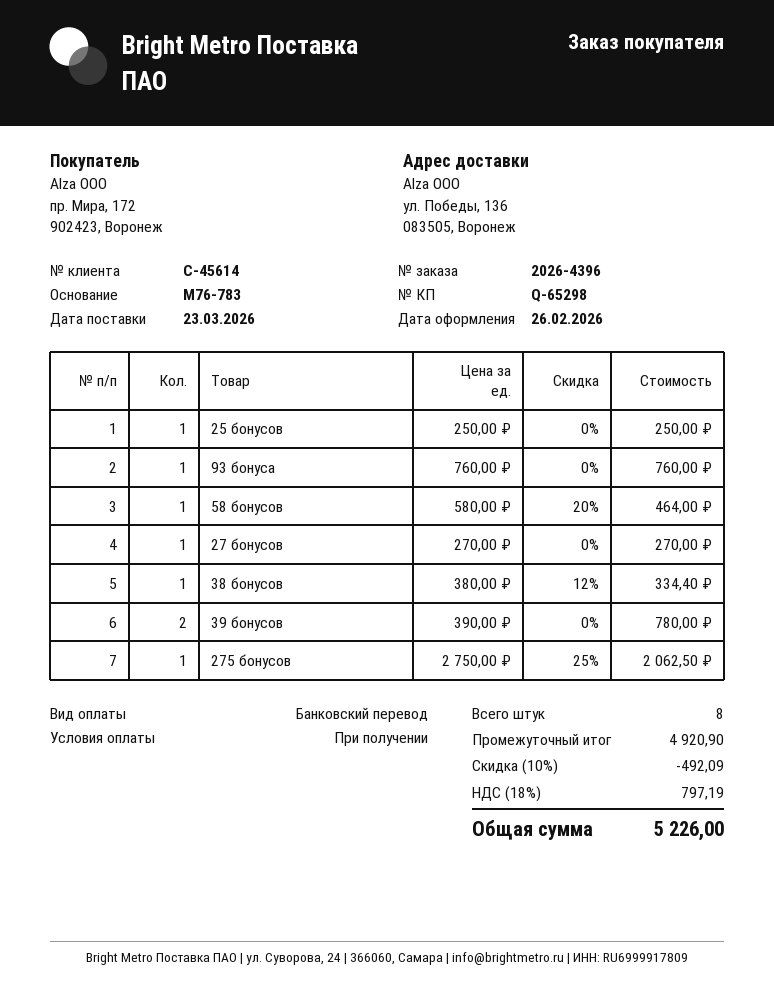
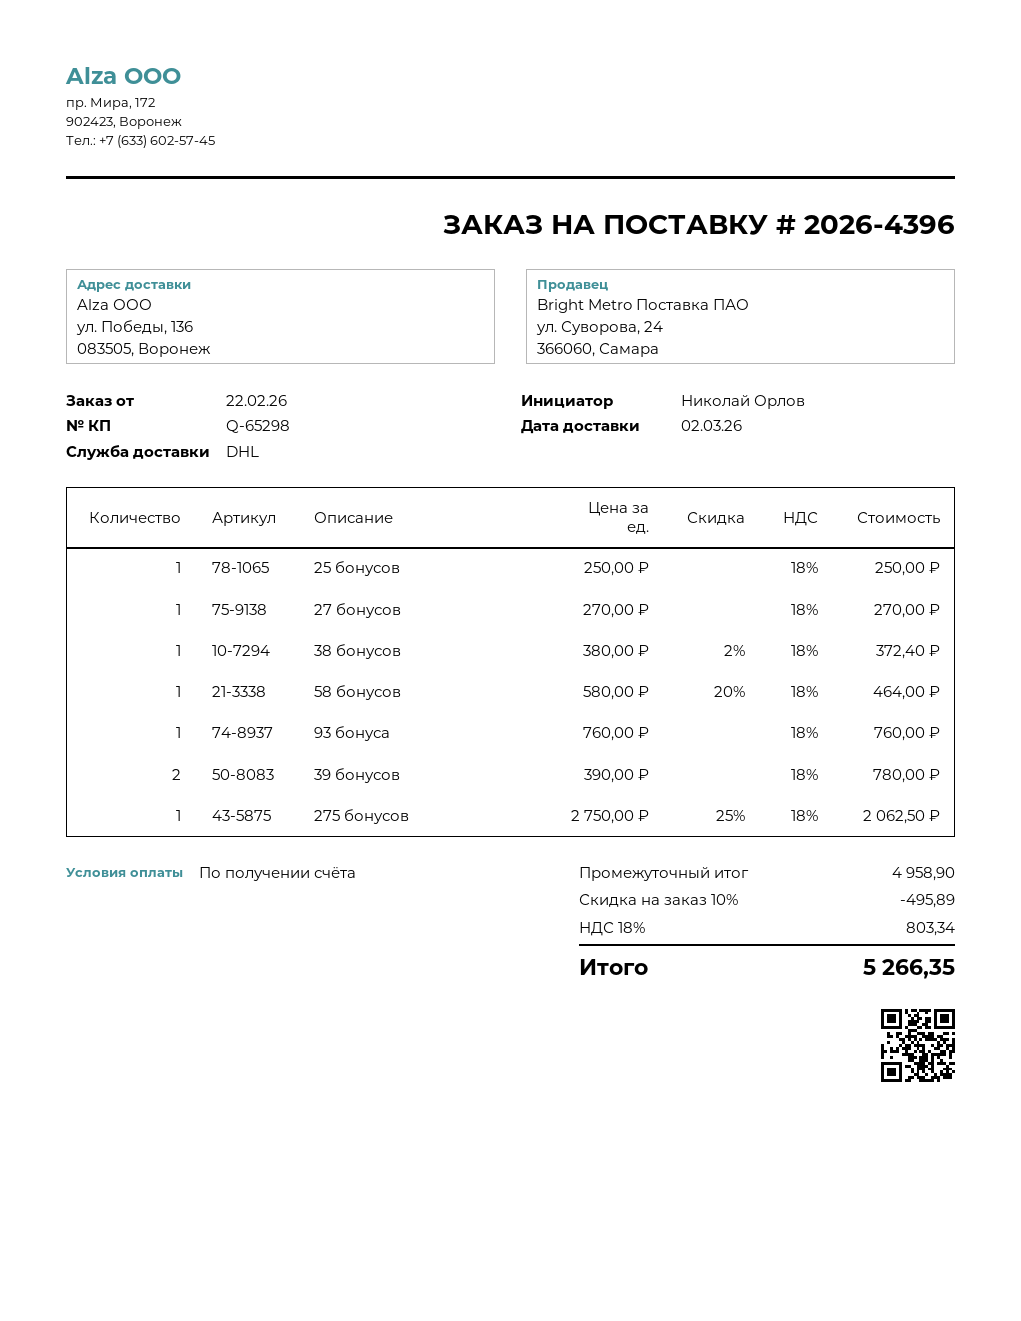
order date: 2026-02-26 -> 2026-02-22
delivery date: 2026-03-23 -> 2026-03-02
38 бонусов: 1 x 380.00 - 12% = 334.40 -> 1 x 380.00 - 2% = 372.40
subtotal: 4920.90 -> 4958.90
discount: 10% = 492.09 -> 10% = 495.89
tax: 18% = 797.19 -> 18% = 803.34
total: 5226.00 -> 5266.35

